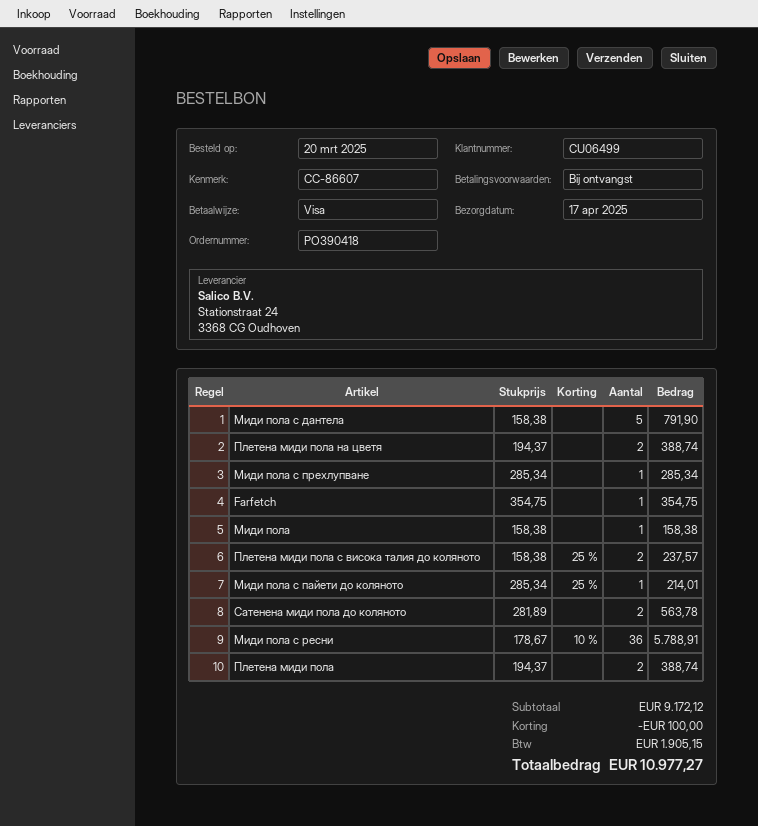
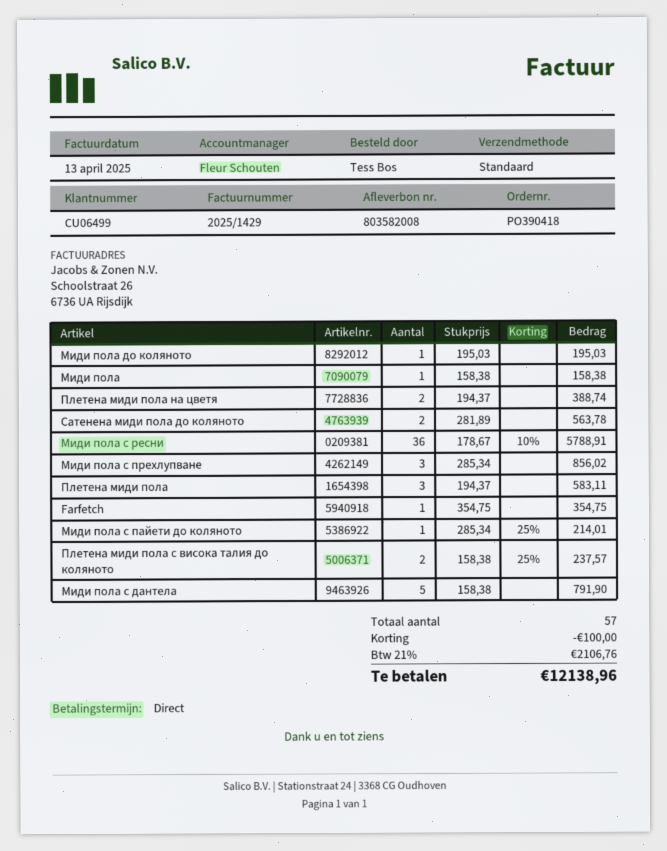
Миди пола с прехлупване: 1 x 285.34 = 285.34 -> 3 x 285.34 = 856.02
Плетена миди пола: 2 x 194.37 = 388.74 -> 3 x 194.37 = 583.11
Миди пола до коляното: none -> 1 x 195.03 = 195.03
tax: 1905.15 -> 2106.76
total: 10977.27 -> 12138.96

